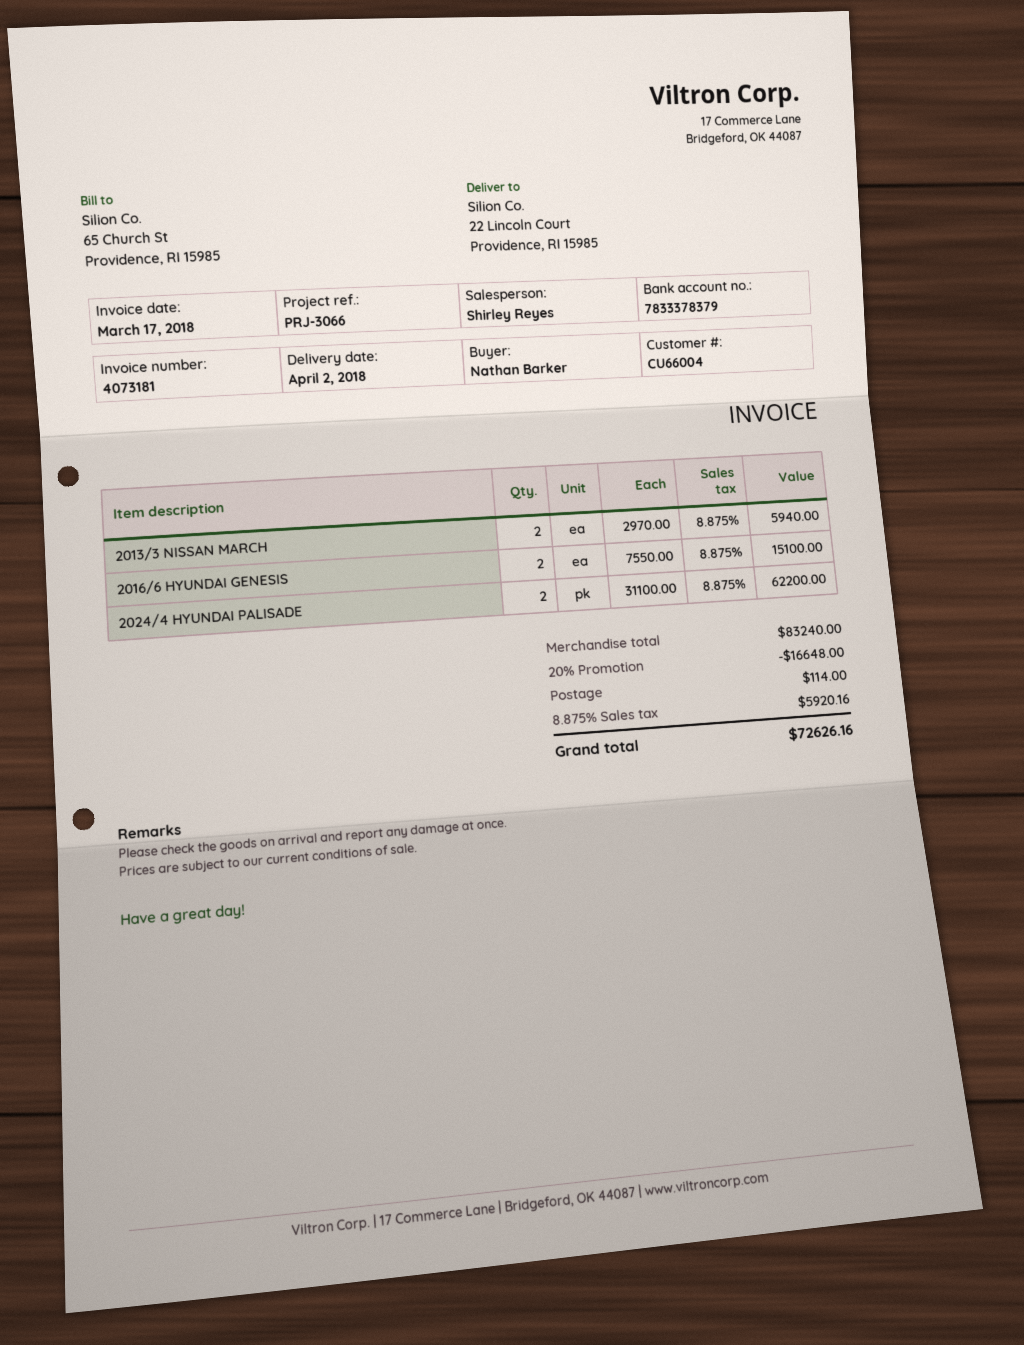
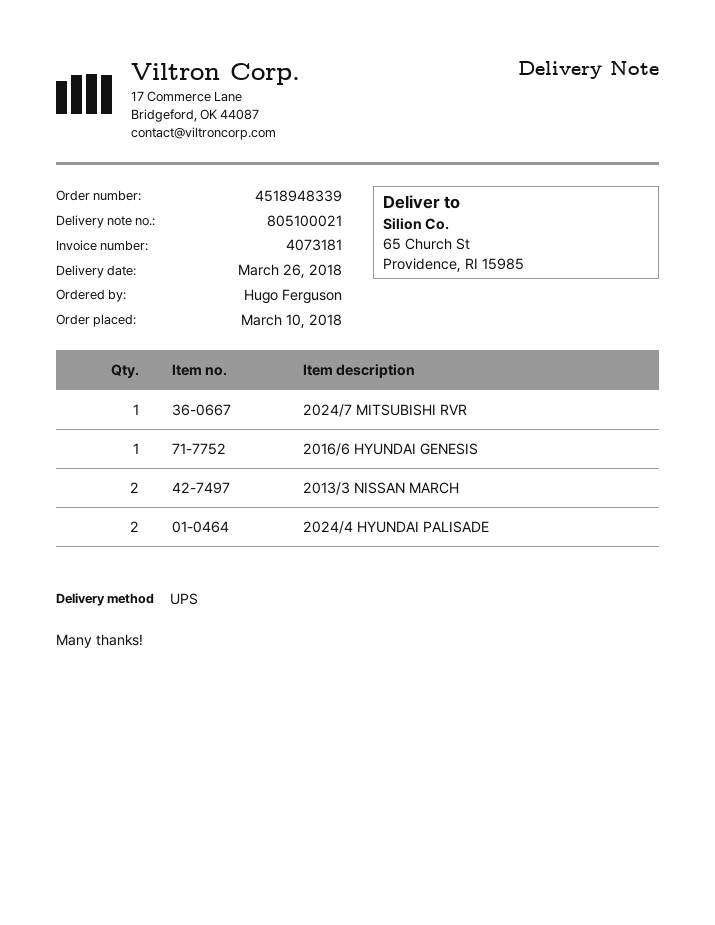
delivery date: 2018-04-02 -> 2018-03-26
ordered by: Nathan Barker -> Hugo Ferguson
ship to: 22 Lincoln Court, Providence, RI 15985 -> 65 Church St, Providence, RI 15985
2016/6 HYUNDAI GENESIS: 2 -> 1
2024/7 MITSUBISHI RVR: none -> 1

